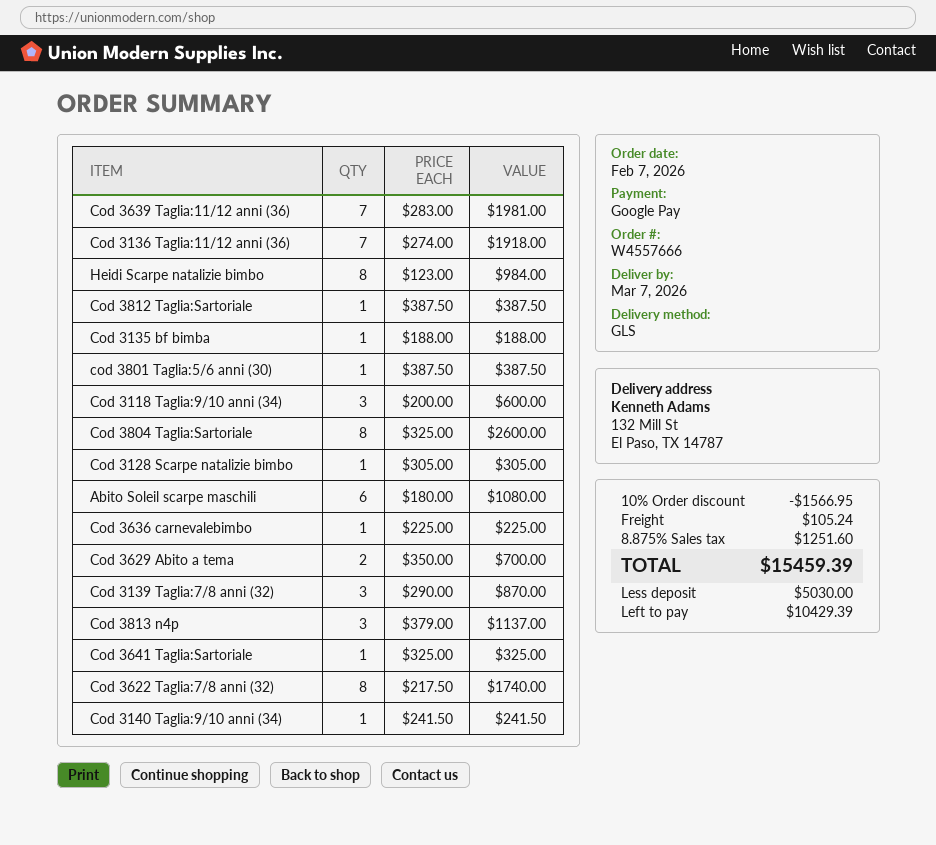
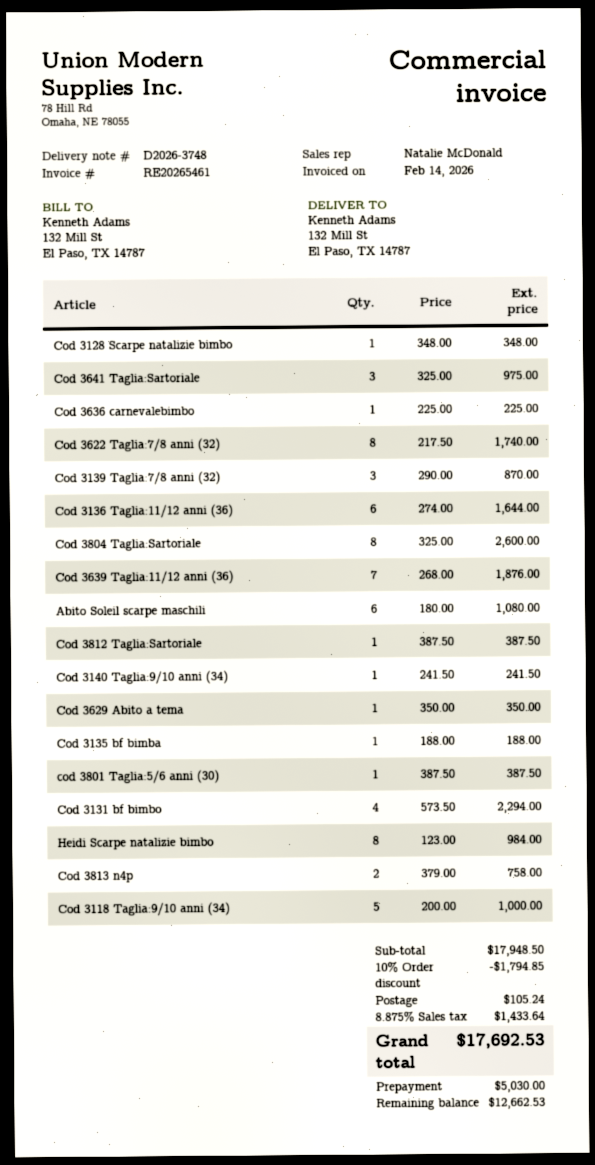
Cod 3639 Taglia:11/12 anni (36): 7 x 283.00 = 1981.00 -> 7 x 268.00 = 1876.00
Cod 3136 Taglia:11/12 anni (36): 7 x 274.00 = 1918.00 -> 6 x 274.00 = 1644.00
Cod 3118 Taglia:9/10 anni (34): 3 x 200.00 = 600.00 -> 5 x 200.00 = 1000.00
Cod 3128 Scarpe natalizie bimbo: 1 x 305.00 = 305.00 -> 1 x 348.00 = 348.00
Cod 3629 Abito a tema: 2 x 350.00 = 700.00 -> 1 x 350.00 = 350.00
Cod 3813 n4p: 3 x 379.00 = 1137.00 -> 2 x 379.00 = 758.00
Cod 3641 Taglia:Sartoriale: 1 x 325.00 = 325.00 -> 3 x 325.00 = 975.00
Cod 3131 bf bimbo: none -> 4 x 573.50 = 2294.00
discount: 10% = 1566.95 -> 10% = 1794.85
tax: 8.875% = 1251.60 -> 8.875% = 1433.64
total: 15459.39 -> 17692.53
balance: 10429.39 -> 12662.53

